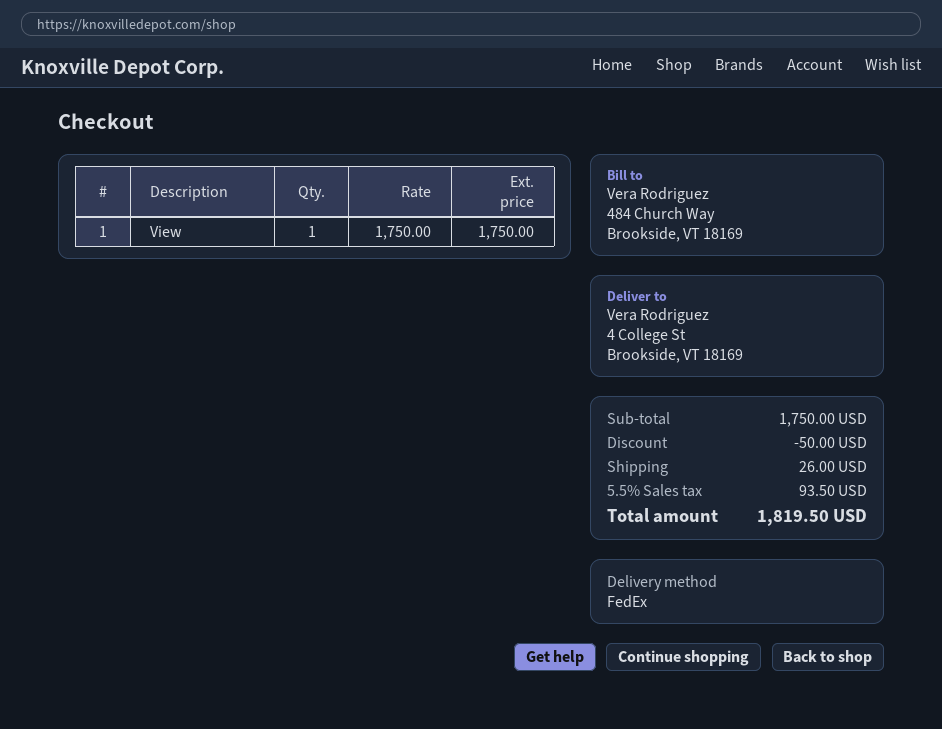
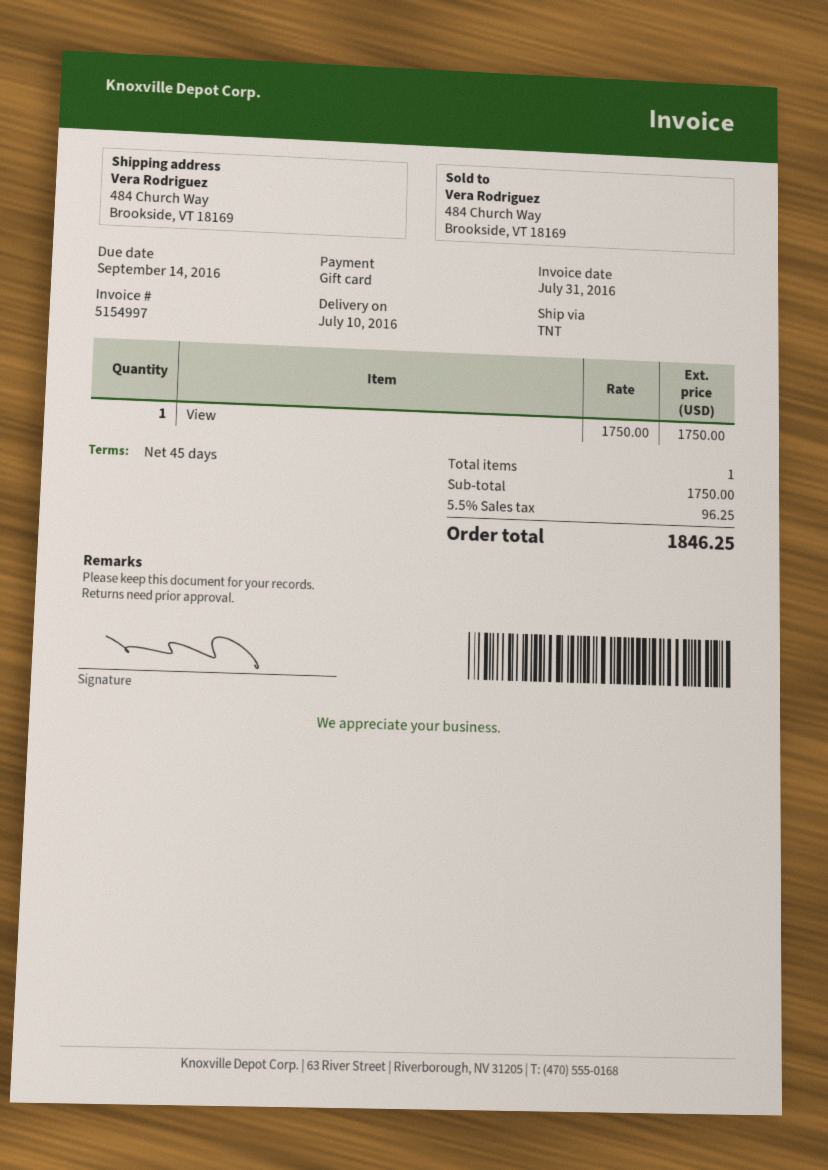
shipping method: FedEx -> TNT
ship to: 4 College St, Brookside, VT 18169 -> 484 Church Way, Brookside, VT 18169
discount: 50.00 -> none
shipping: 26.00 -> none
tax: 5.5% = 93.50 -> 5.5% = 96.25
total: 1819.50 -> 1846.25

